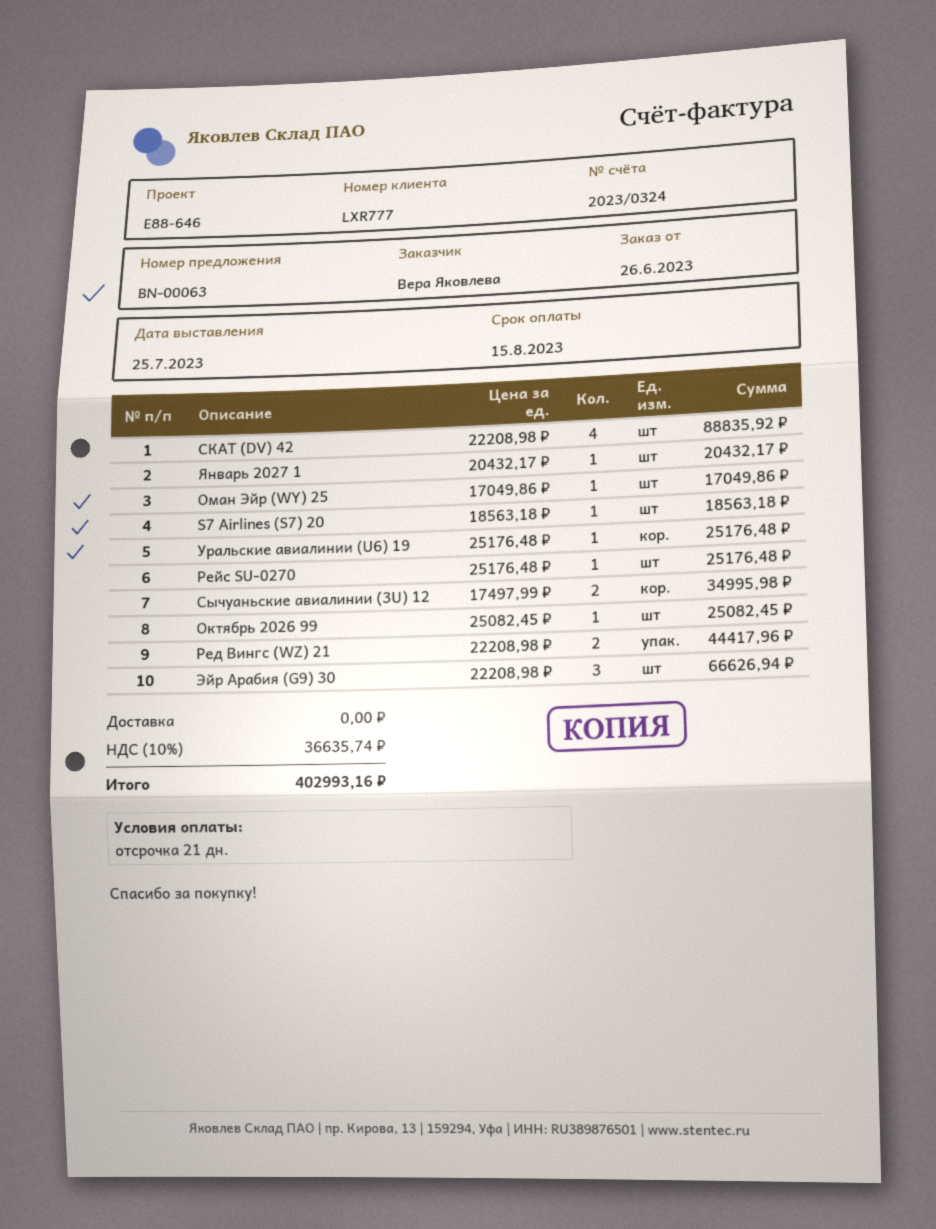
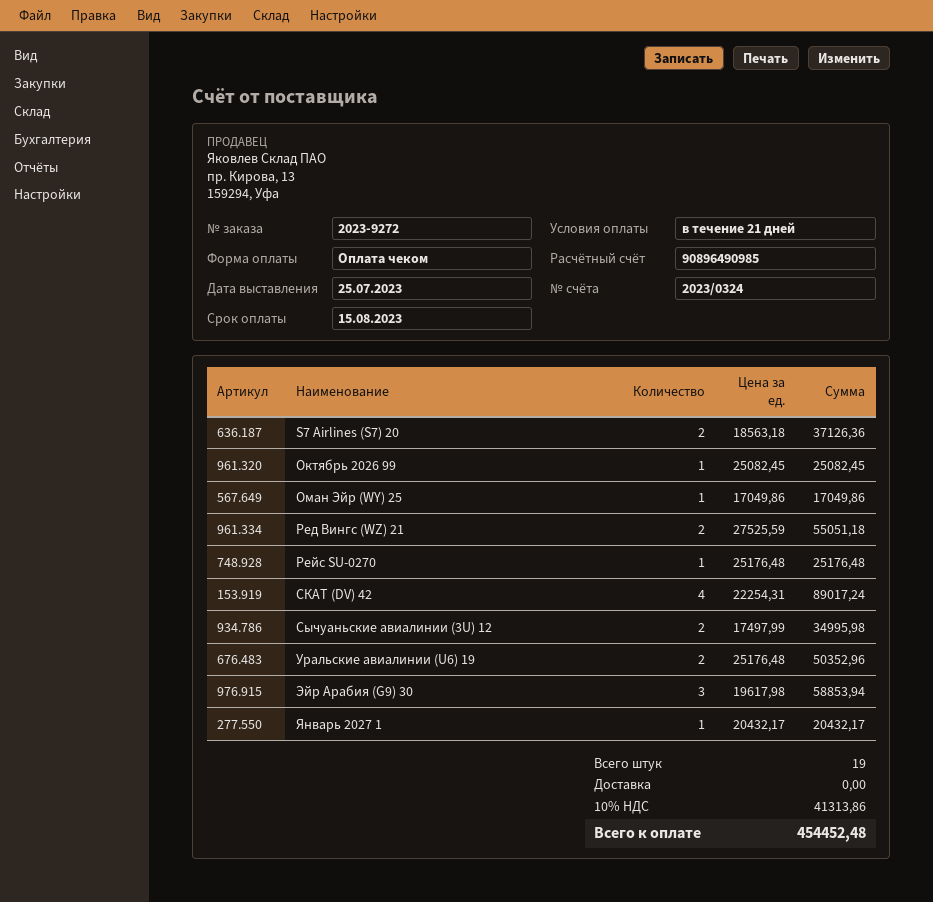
СКАТ (DV) 42: 4 x 22208.98 = 88835.92 -> 4 x 22254.31 = 89017.24
S7 Airlines (S7) 20: 1 x 18563.18 = 18563.18 -> 2 x 18563.18 = 37126.36
Уральские авиалинии (U6) 19: 1 x 25176.48 = 25176.48 -> 2 x 25176.48 = 50352.96
Ред Вингс (WZ) 21: 2 x 22208.98 = 44417.96 -> 2 x 27525.59 = 55051.18
Эйр Арабия (G9) 30: 3 x 22208.98 = 66626.94 -> 3 x 19617.98 = 58853.94
tax: 10% = 36635.74 -> 10% = 41313.86
total: 402993.16 -> 454452.48

